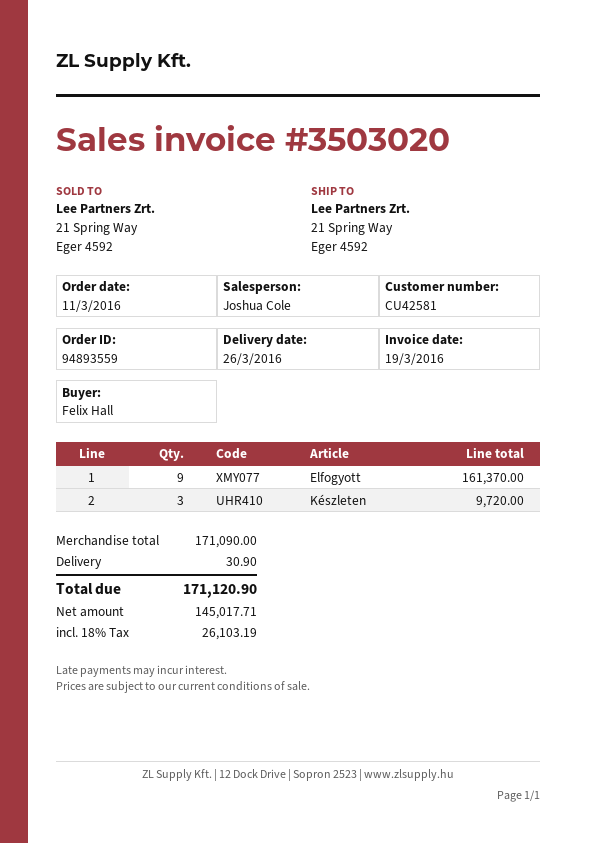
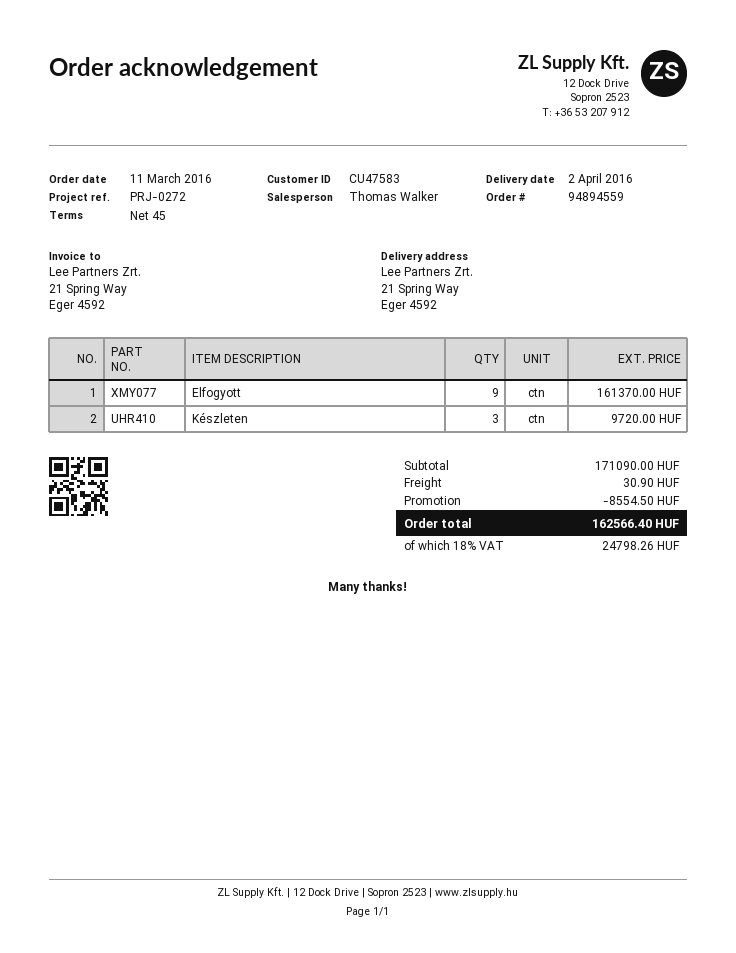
order number: 94893559 -> 94894559
delivery date: 2016-03-26 -> 2016-04-02
customer number: CU42581 -> CU47583
sales rep: Joshua Cole -> Thomas Walker
discount: none -> 8554.50
tax: 18% = 26103.19 -> 18% = 24798.26
total: 171120.90 -> 162566.40

